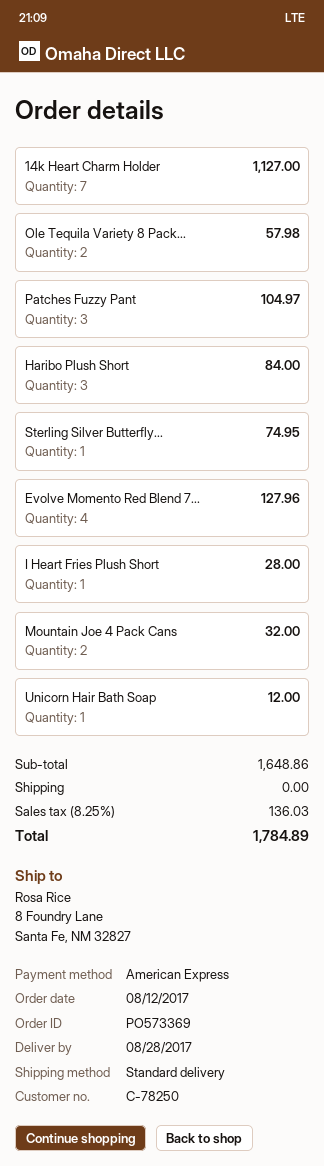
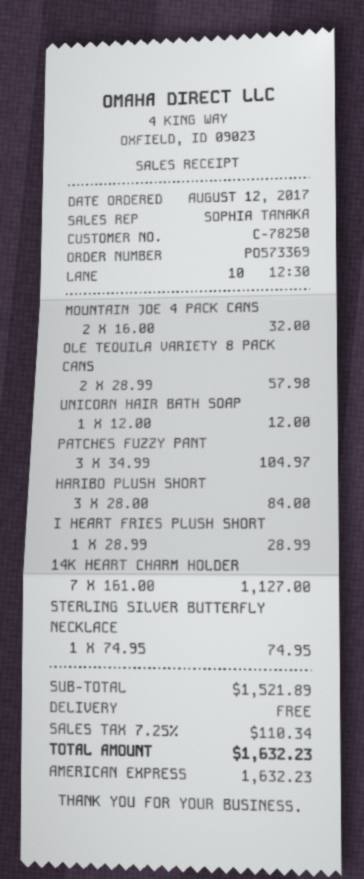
Evolve Momento Red Blend 7...: 4 for 127.96 -> none
I Heart Fries Plush Short: 1 for 28.00 -> 1 for 28.99
subtotal: 1648.86 -> 1521.89
tax: 8.25% = 136.03 -> 7.25% = 110.34
total: 1784.89 -> 1632.23

